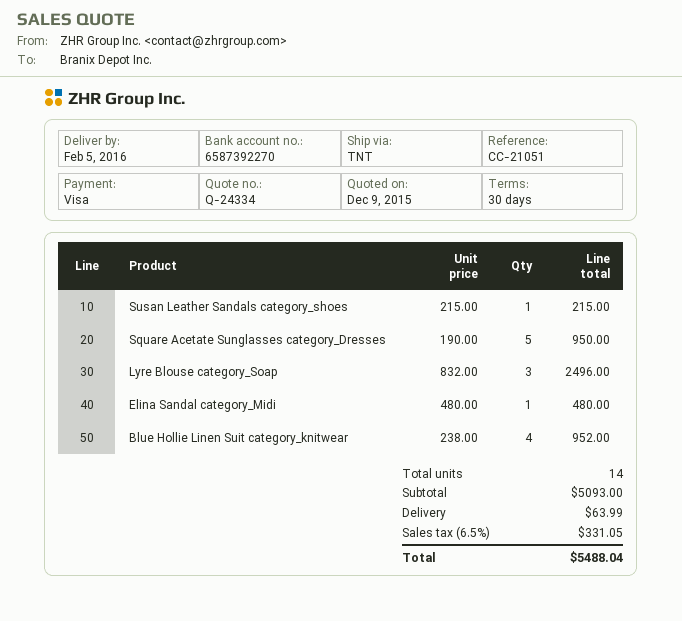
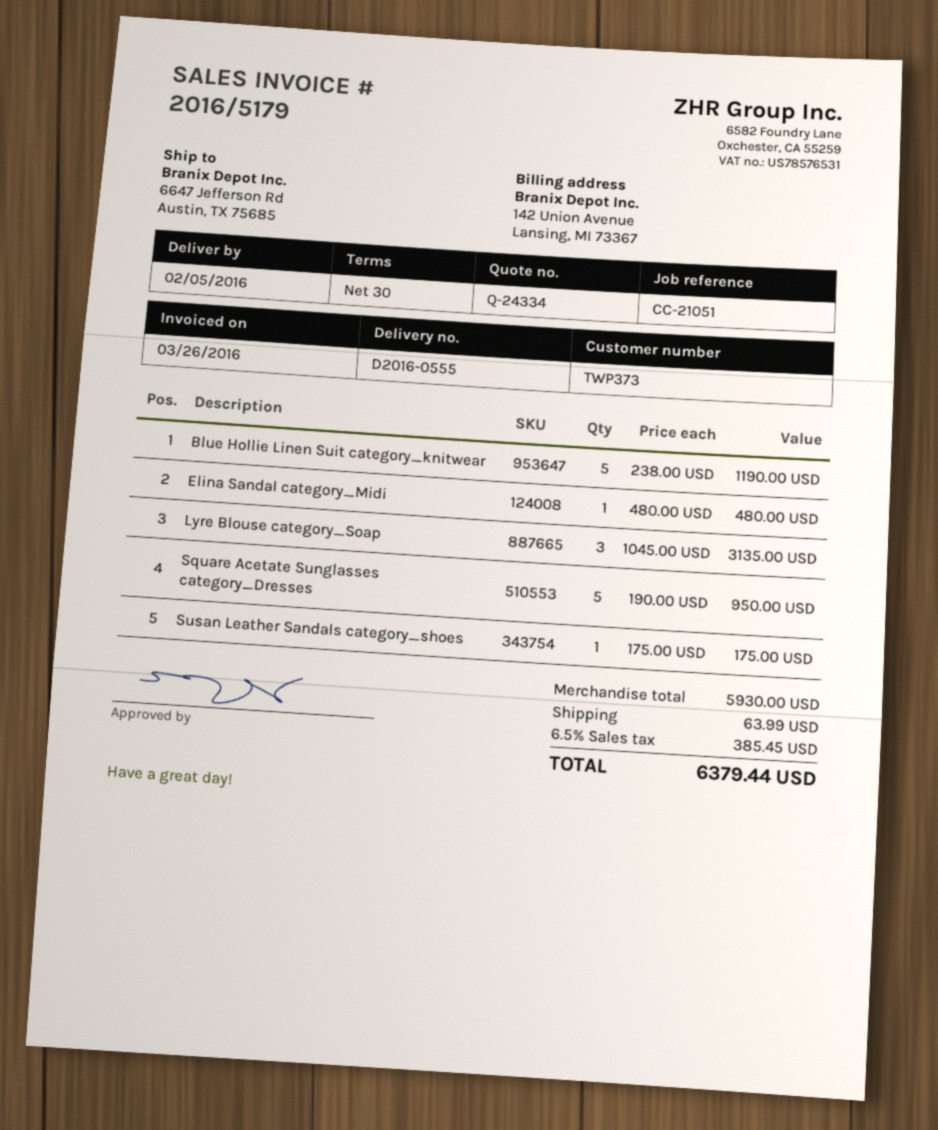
Susan Leather Sandals category_shoes: 1 x 215.00 = 215.00 -> 1 x 175.00 = 175.00
Lyre Blouse category_Soap: 3 x 832.00 = 2496.00 -> 3 x 1045.00 = 3135.00
Blue Hollie Linen Suit category_knitwear: 4 x 238.00 = 952.00 -> 5 x 238.00 = 1190.00
subtotal: 5093.00 -> 5930.00
tax: 6.5% = 331.05 -> 6.5% = 385.45
total: 5488.04 -> 6379.44

